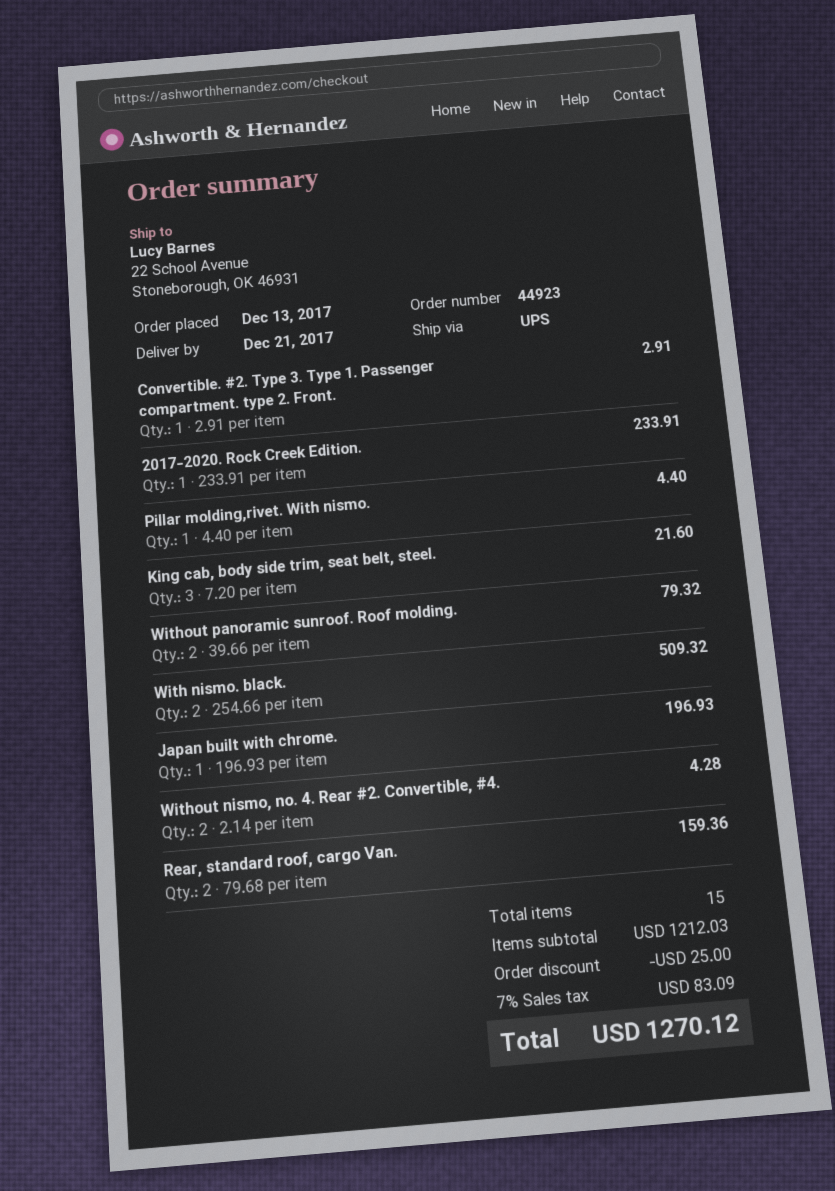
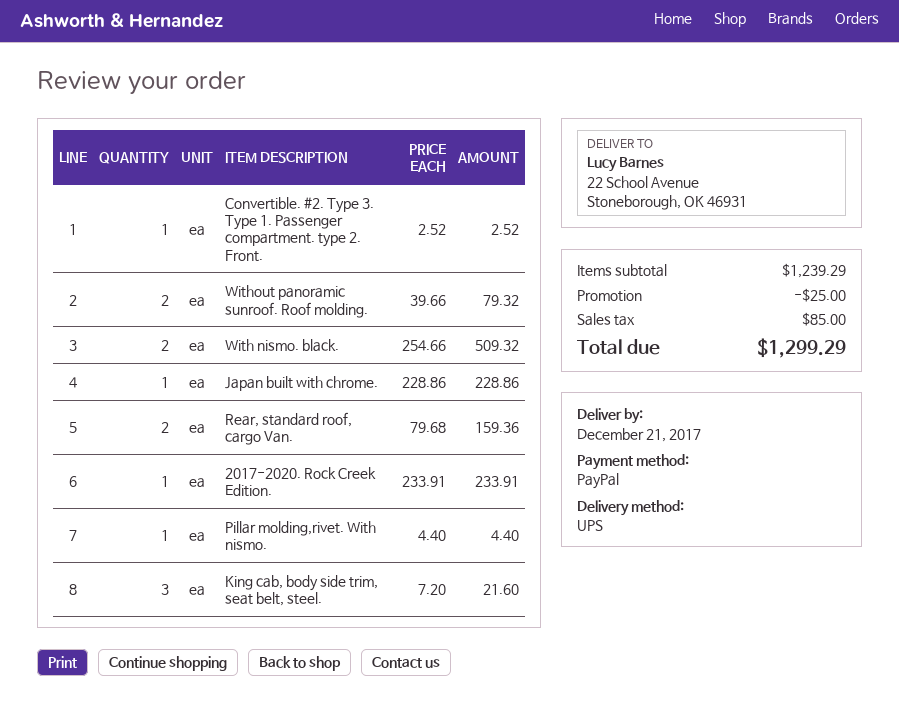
Convertible. #2. Type 3. Type 1. Passenger compartment. type 2. Front.: 1 x 2.91 = 2.91 -> 1 x 2.52 = 2.52
Japan built with chrome.: 1 x 196.93 = 196.93 -> 1 x 228.86 = 228.86
Without nismo, no. 4. Rear #2. Convertible, #4.: 2 x 2.14 = 4.28 -> none
subtotal: 1212.03 -> 1239.29
tax: 83.09 -> 85.00
total: 1270.12 -> 1299.29

